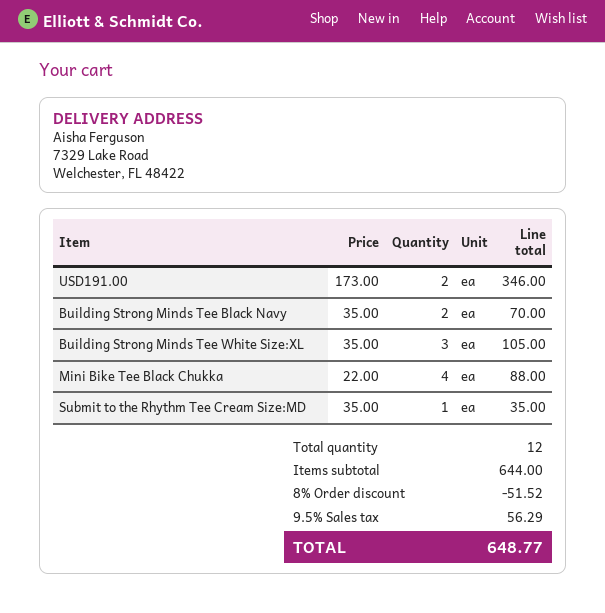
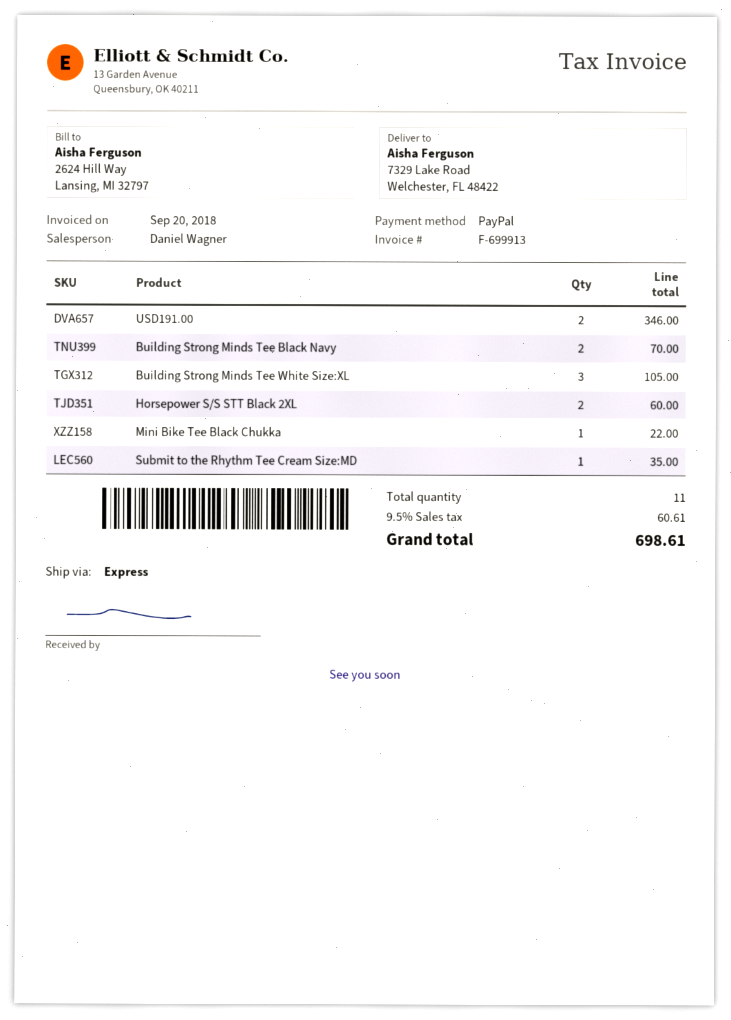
Mini Bike Tee Black Chukka: 4 for 88.00 -> 1 for 22.00
Horsepower S/S STT Black 2XL: none -> 2 for 60.00
total quantity: 12 -> 11
discount: 8% = 51.52 -> none
tax: 9.5% = 56.29 -> 9.5% = 60.61
total: 648.77 -> 698.61

